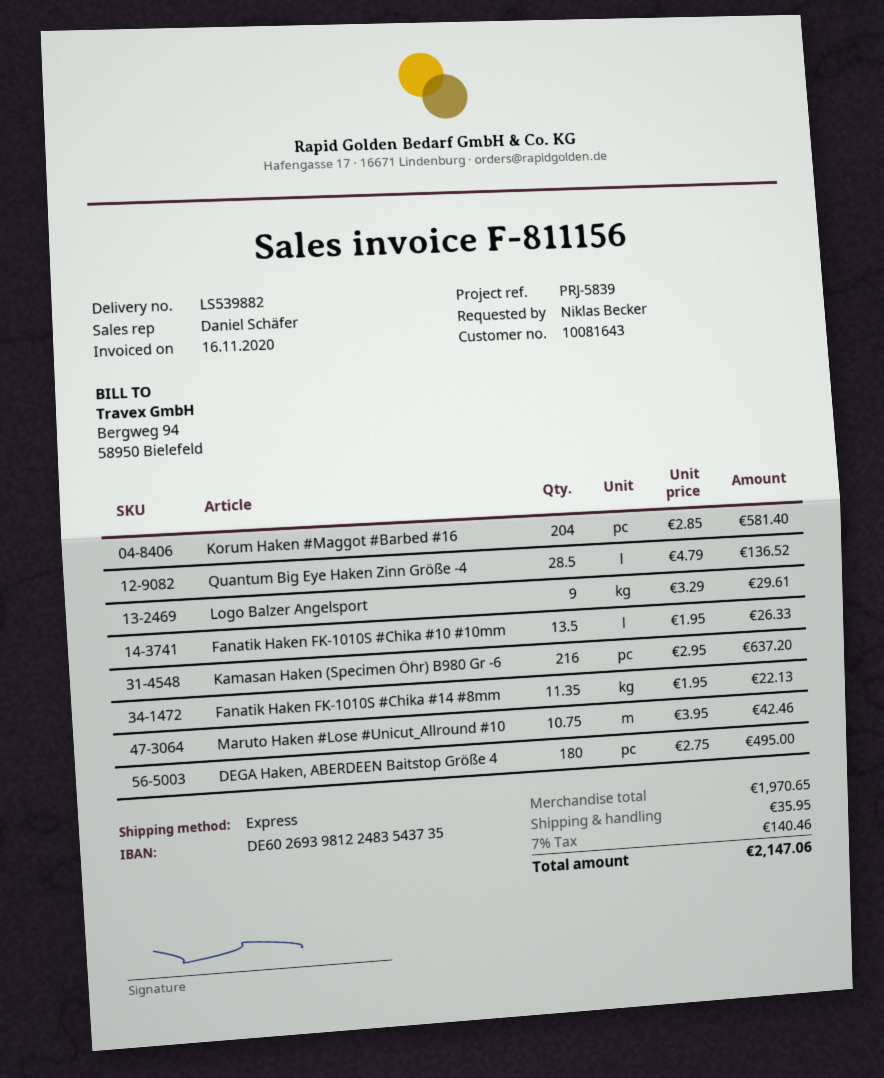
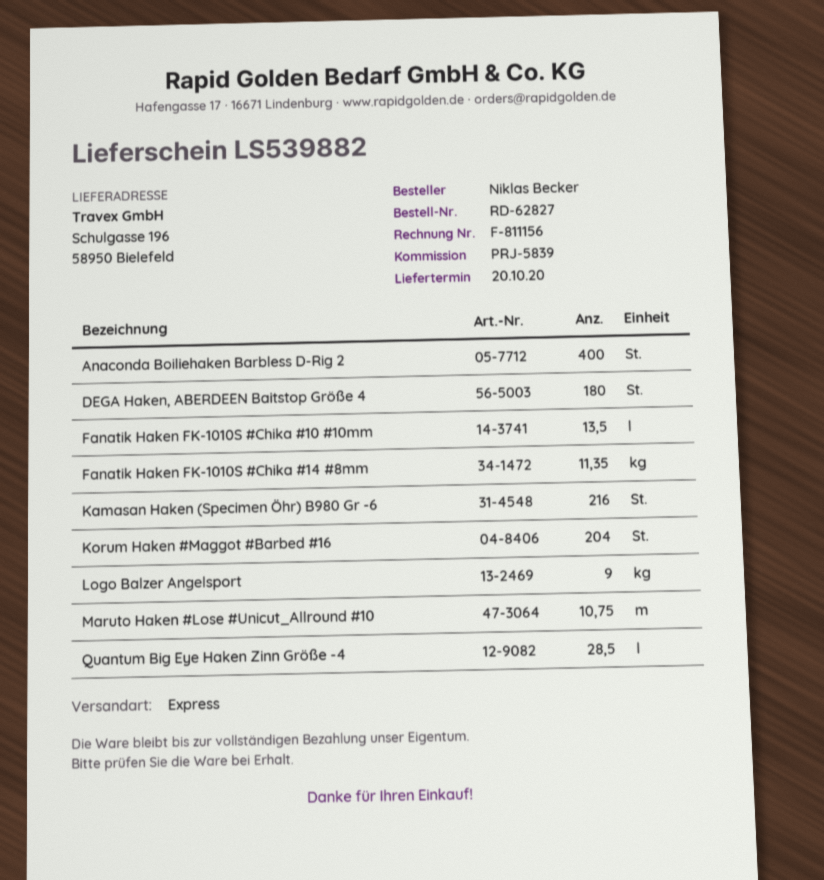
Anaconda Boiliehaken Barbless D-Rig 2: none -> 400

